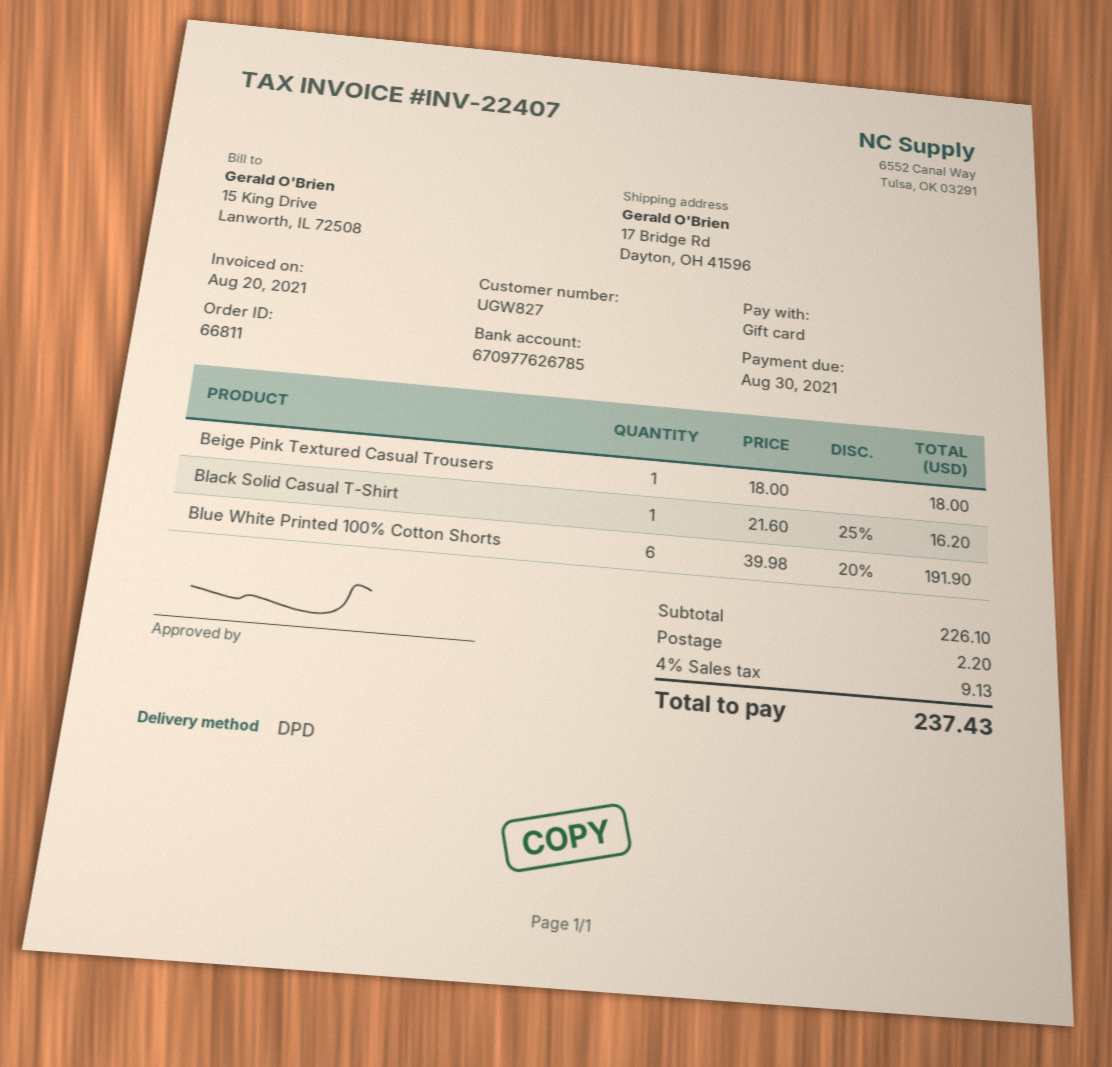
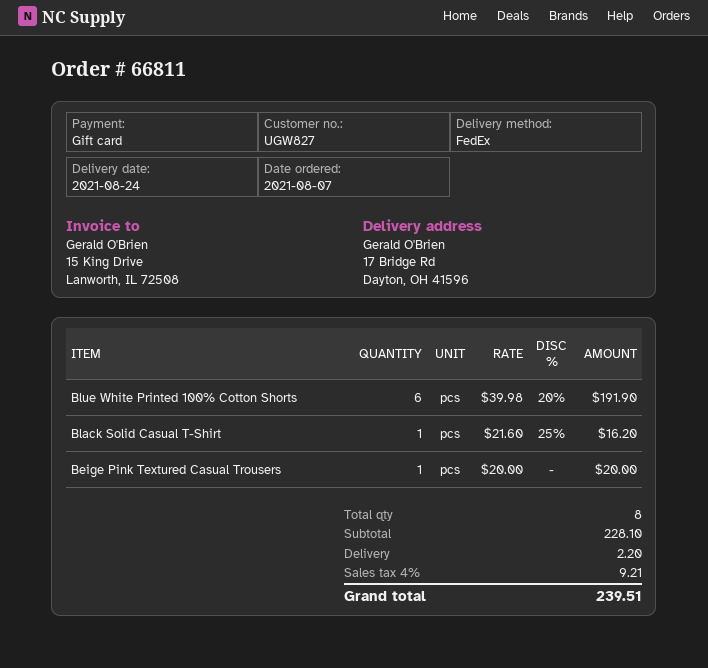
shipping method: DPD -> FedEx
Beige Pink Textured Casual Trousers: 1 x 18.00 = 18.00 -> 1 x 20.00 = 20.00
subtotal: 226.10 -> 228.10
tax: 4% = 9.13 -> 4% = 9.21
total: 237.43 -> 239.51

